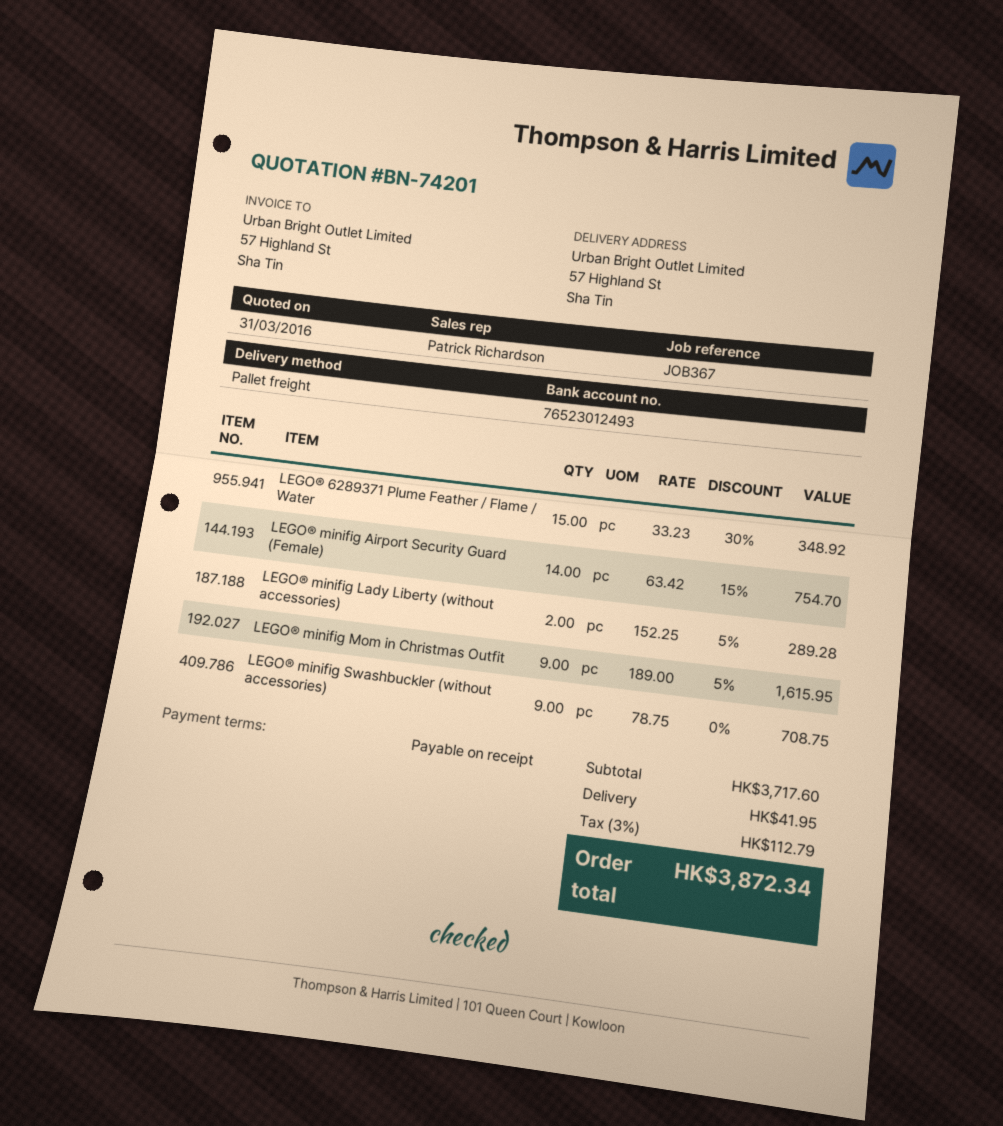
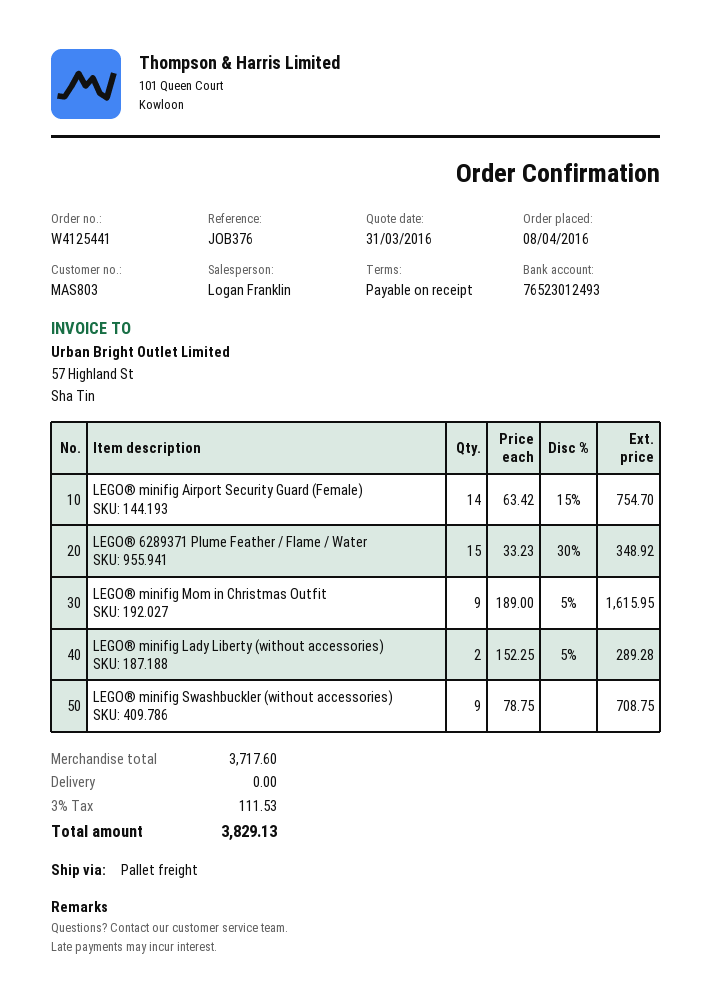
reference: JOB367 -> JOB376
sales rep: Patrick Richardson -> Logan Franklin
shipping: 41.95 -> 0.00
tax: 3% = 112.79 -> 3% = 111.53
total: 3872.34 -> 3829.13

